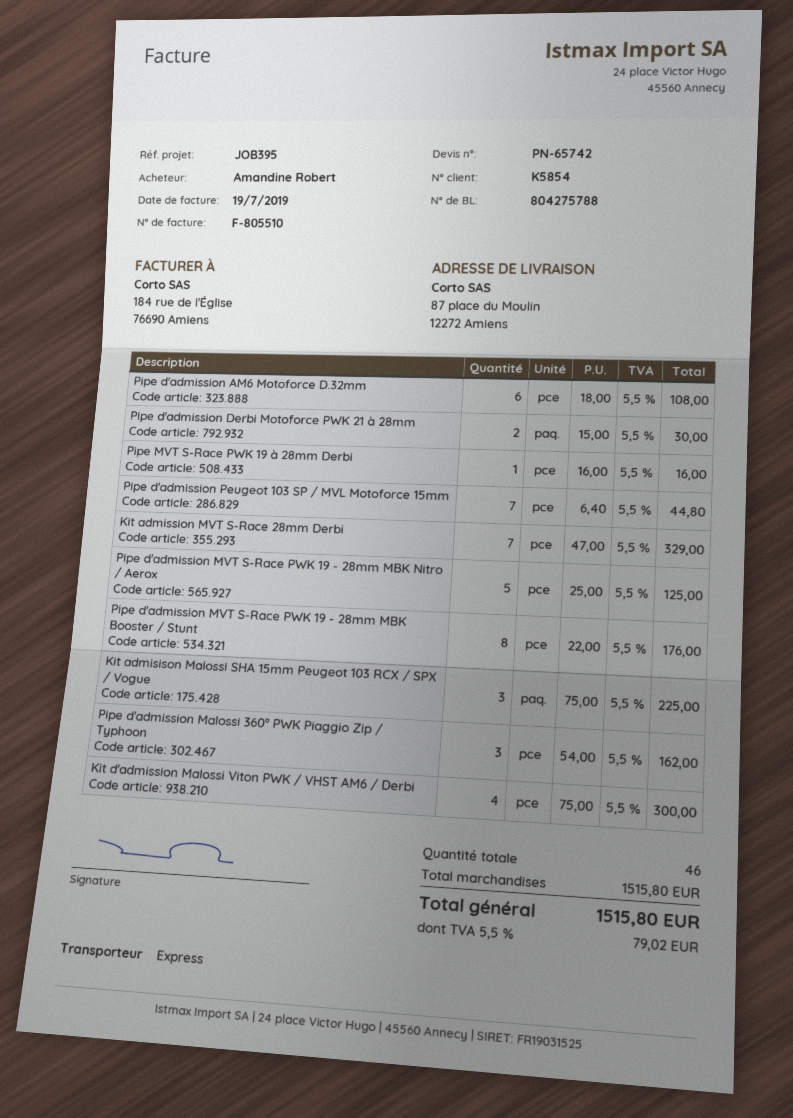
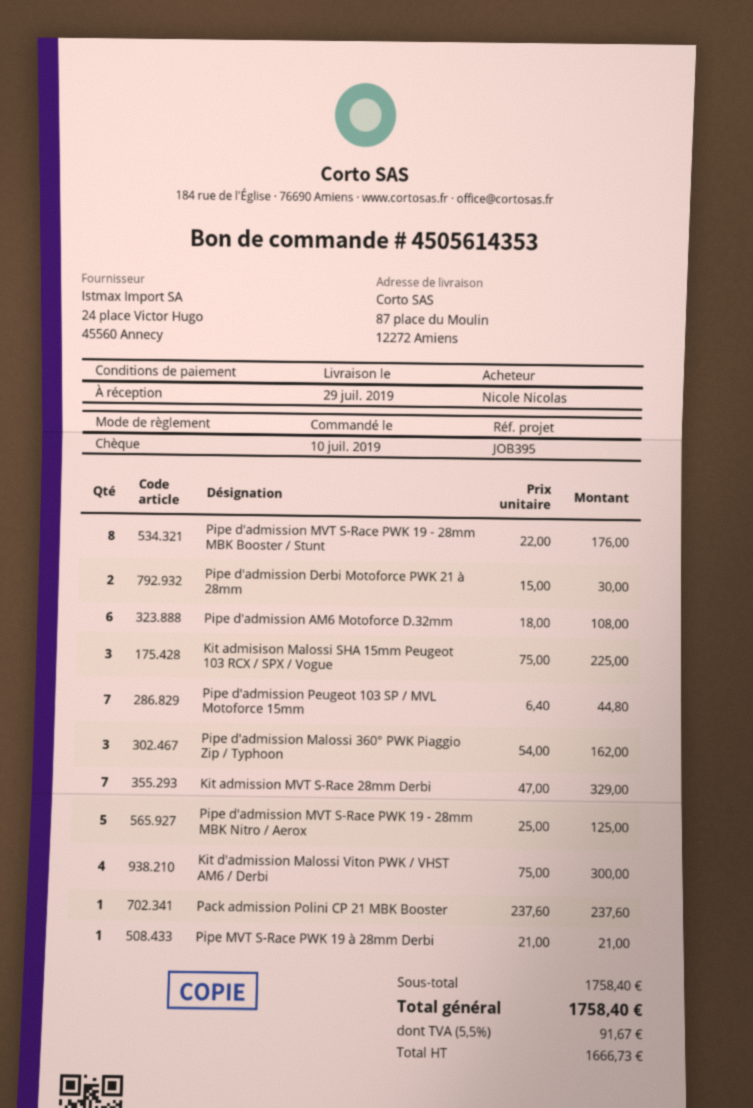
ordered by: Amandine Robert -> Nicole Nicolas
Pipe MVT S-Race PWK 19 à 28mm Derbi: 1 x 16.00 = 16.00 -> 1 x 21.00 = 21.00
Pack admission Polini CP 21 MBK Booster: none -> 1 x 237.60 = 237.60
subtotal: 1515.80 -> 1758.40
tax: 5.5% = 79.02 -> 5.5% = 91.67
total: 1515.80 -> 1758.40

